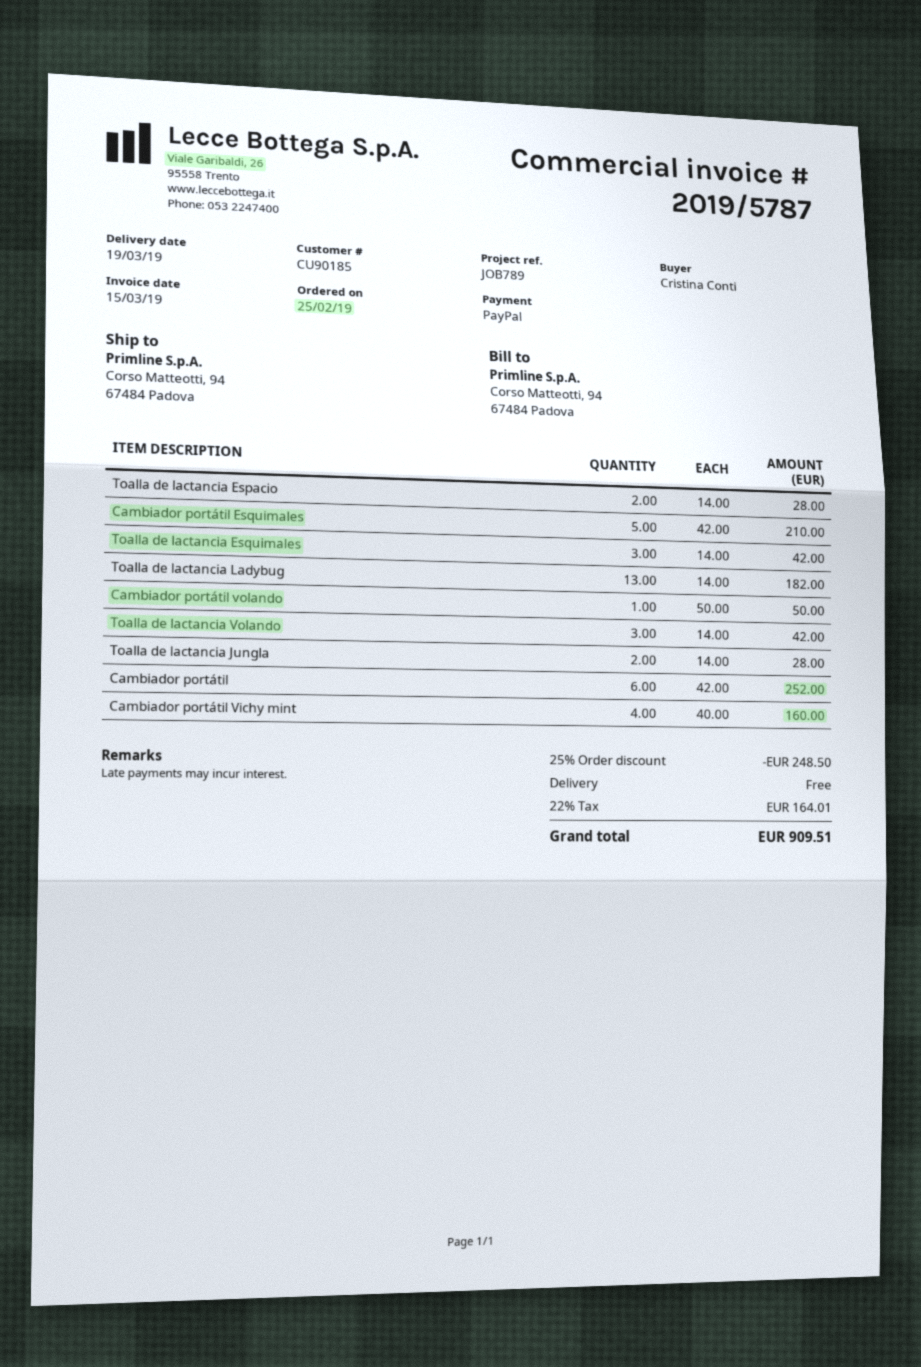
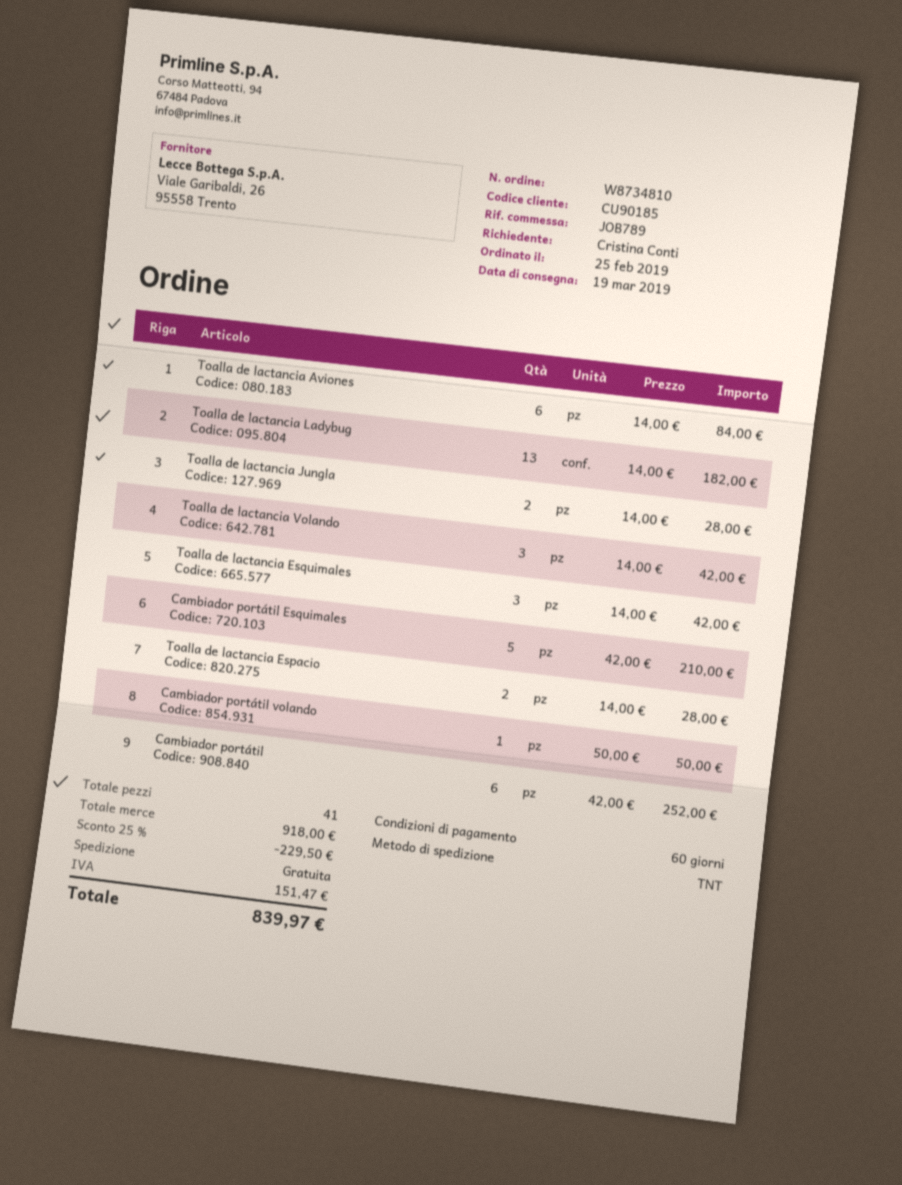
Cambiador portátil Vichy mint: 4 x 40.00 = 160.00 -> none
Toalla de lactancia Aviones: none -> 6 x 14.00 = 84.00
discount: 25% = 248.50 -> 25% = 229.50
tax: 164.01 -> 151.47
total: 909.51 -> 839.97

